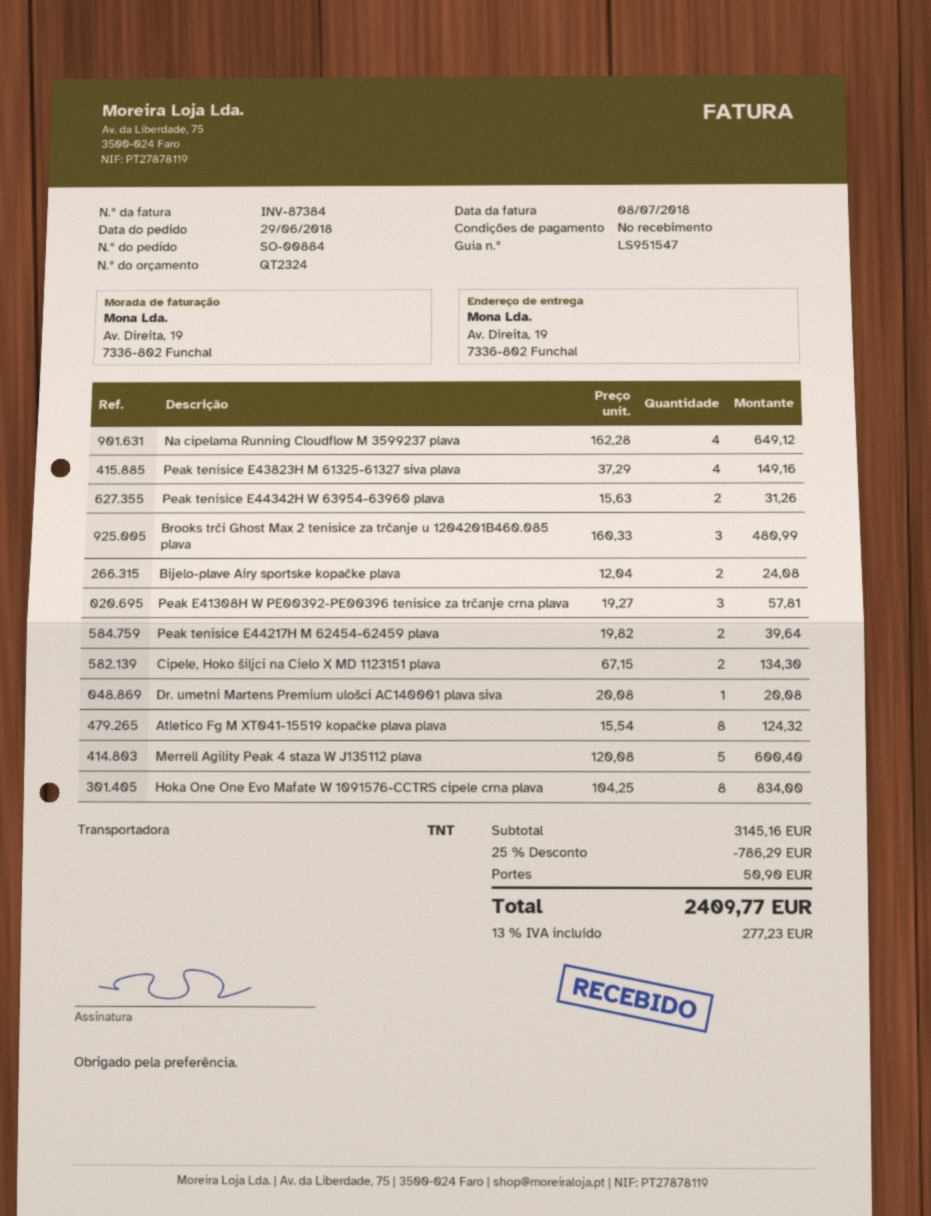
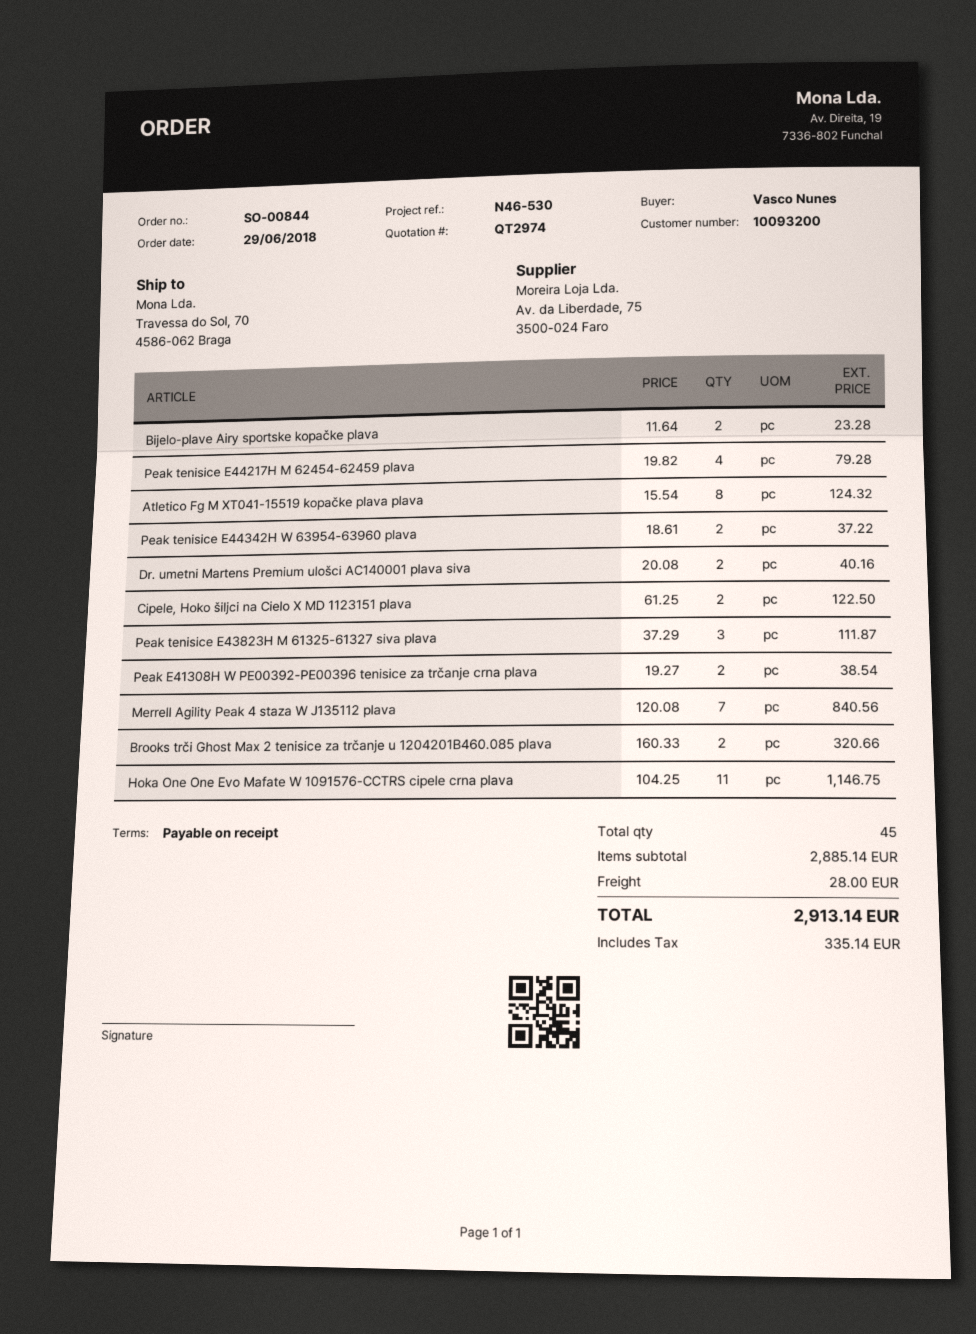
quote number: QT2324 -> QT2974
order number: SO-00884 -> SO-00844
ship to: Av. Direita, 19, 7336-802 Funchal -> Travessa do Sol, 70, 4586-062 Braga
Na cipelama Running Cloudflow M 3599237 plava: 4 x 162.28 = 649.12 -> none
Peak tenisice E43823H M 61325-61327 siva plava: 4 x 37.29 = 149.16 -> 3 x 37.29 = 111.87
Peak tenisice E44342H W 63954-63960 plava: 2 x 15.63 = 31.26 -> 2 x 18.61 = 37.22
Brooks trči Ghost Max 2 tenisice za trčanje u 1204201B460.085 plava: 3 x 160.33 = 480.99 -> 2 x 160.33 = 320.66
Bijelo-plave Airy sportske kopačke plava: 2 x 12.04 = 24.08 -> 2 x 11.64 = 23.28
Peak E41308H W PE00392-PE00396 tenisice za trčanje crna plava: 3 x 19.27 = 57.81 -> 2 x 19.27 = 38.54
Peak tenisice E44217H M 62454-62459 plava: 2 x 19.82 = 39.64 -> 4 x 19.82 = 79.28
Cipele, Hoko šiljci na Cielo X MD 1123151 plava: 2 x 67.15 = 134.30 -> 2 x 61.25 = 122.50
Dr. umetni Martens Premium ulošci AC140001 plava siva: 1 x 20.08 = 20.08 -> 2 x 20.08 = 40.16
Merrell Agility Peak 4 staza W J135112 plava: 5 x 120.08 = 600.40 -> 7 x 120.08 = 840.56
Hoka One One Evo Mafate W 1091576-CCTRS cipele crna plava: 8 x 104.25 = 834.00 -> 11 x 104.25 = 1146.75
subtotal: 3145.16 -> 2885.14
discount: 25% = 786.29 -> none
shipping: 50.90 -> 28.00
tax: 277.23 -> 335.14
total: 2409.77 -> 2913.14

